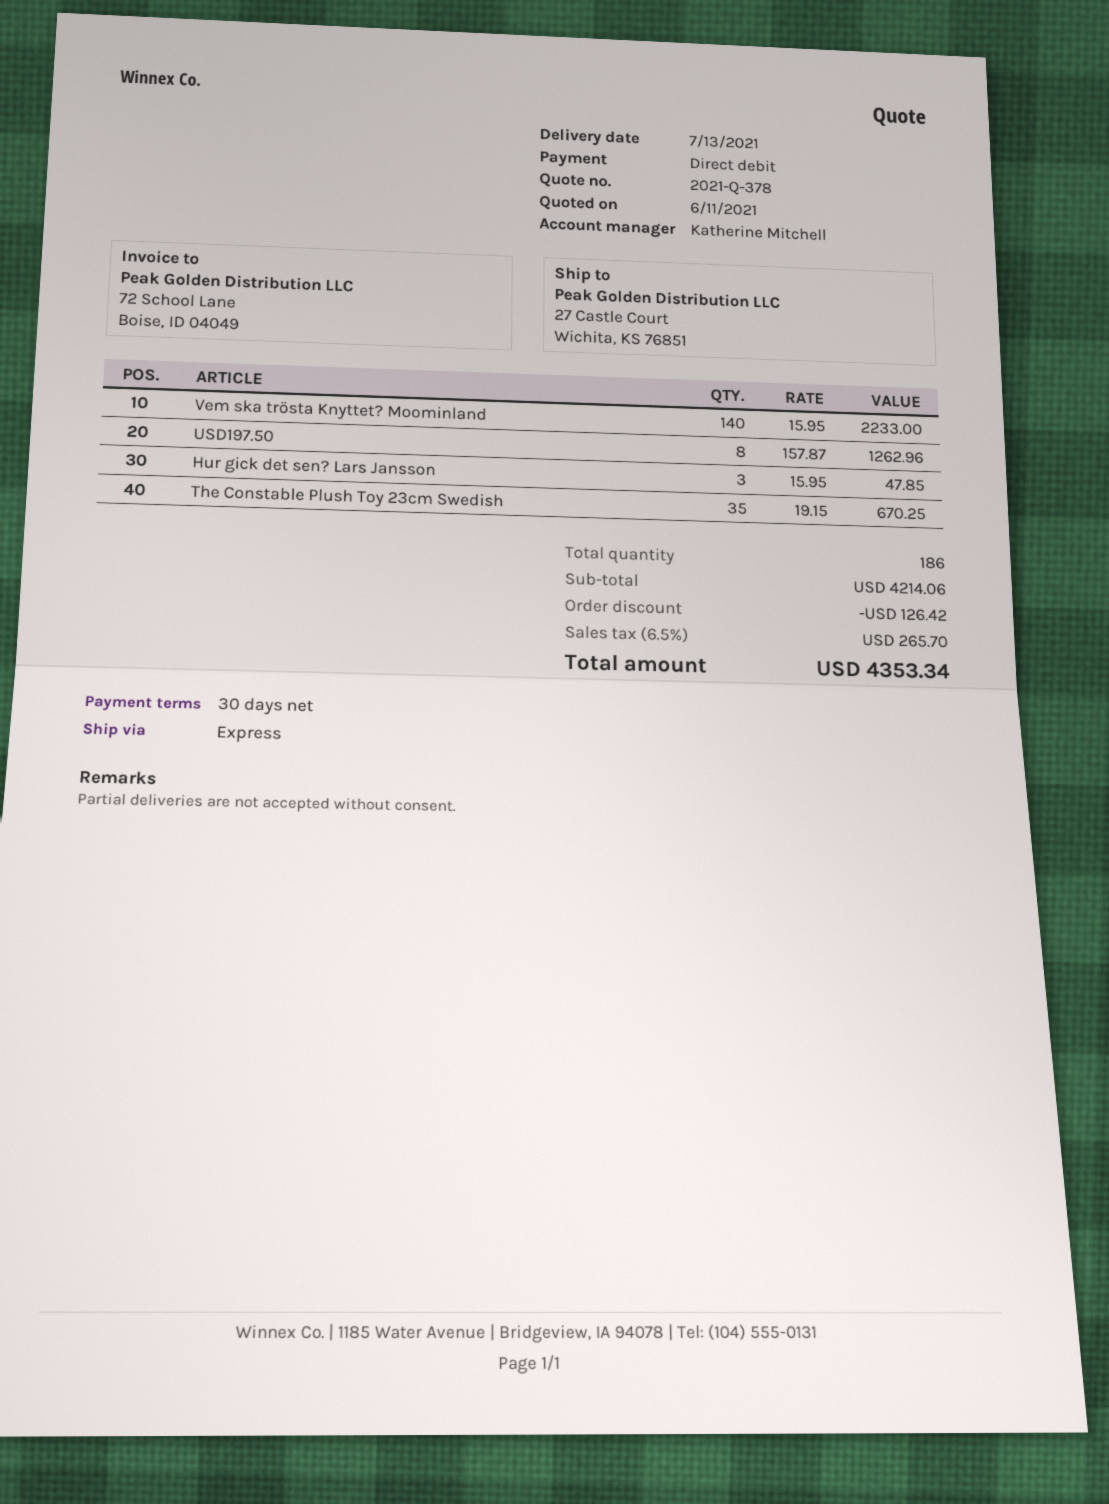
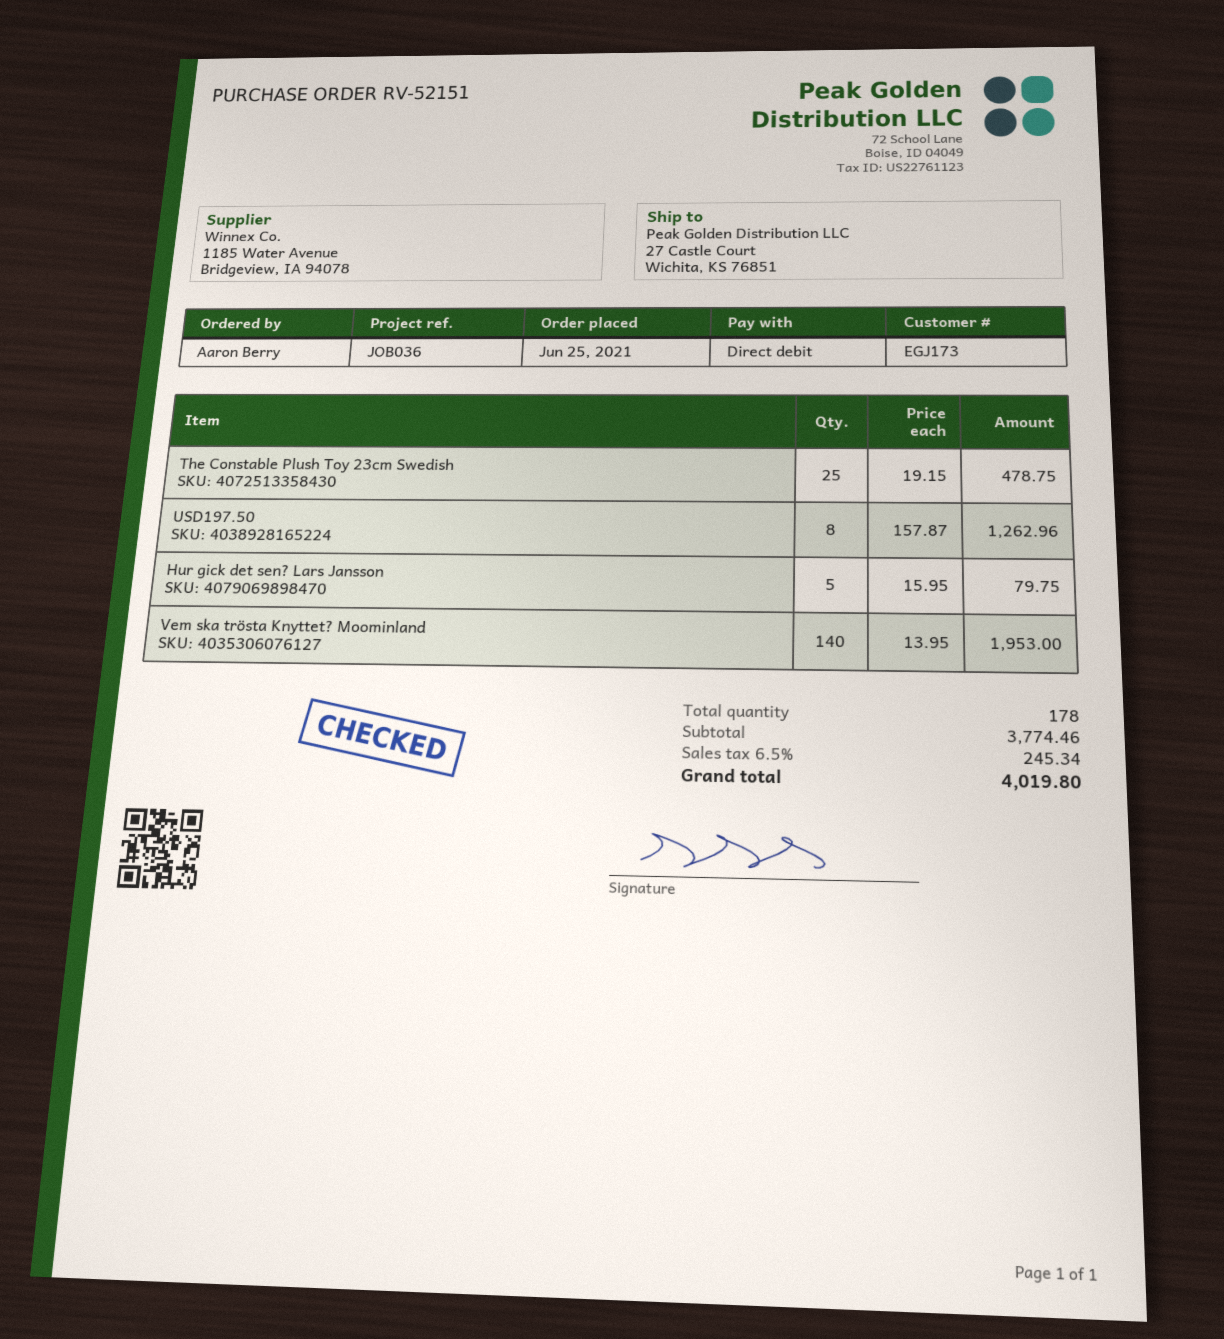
Vem ska trösta Knyttet? Moominland: 140 x 15.95 = 2233.00 -> 140 x 13.95 = 1953.00
Hur gick det sen? Lars Jansson: 3 x 15.95 = 47.85 -> 5 x 15.95 = 79.75
The Constable Plush Toy 23cm Swedish: 35 x 19.15 = 670.25 -> 25 x 19.15 = 478.75
total quantity: 186 -> 178
subtotal: 4214.06 -> 3774.46
discount: 126.42 -> none
tax: 6.5% = 265.70 -> 6.5% = 245.34
total: 4353.34 -> 4019.80

